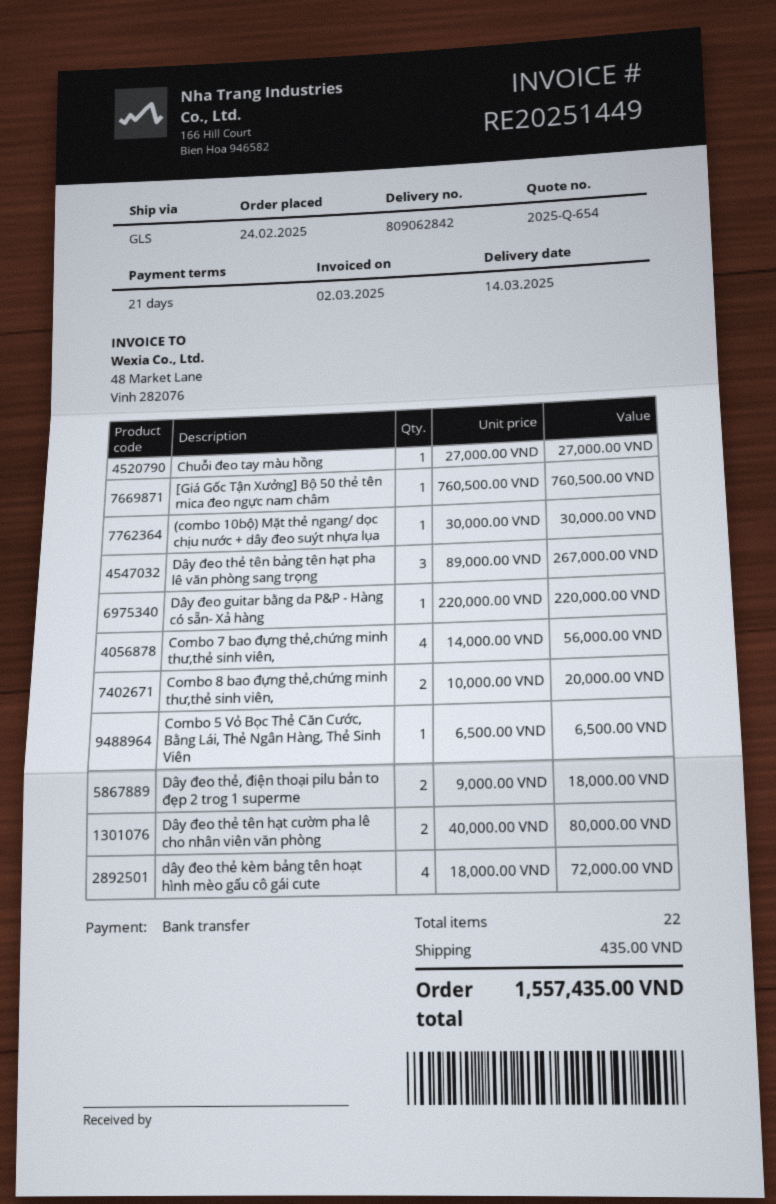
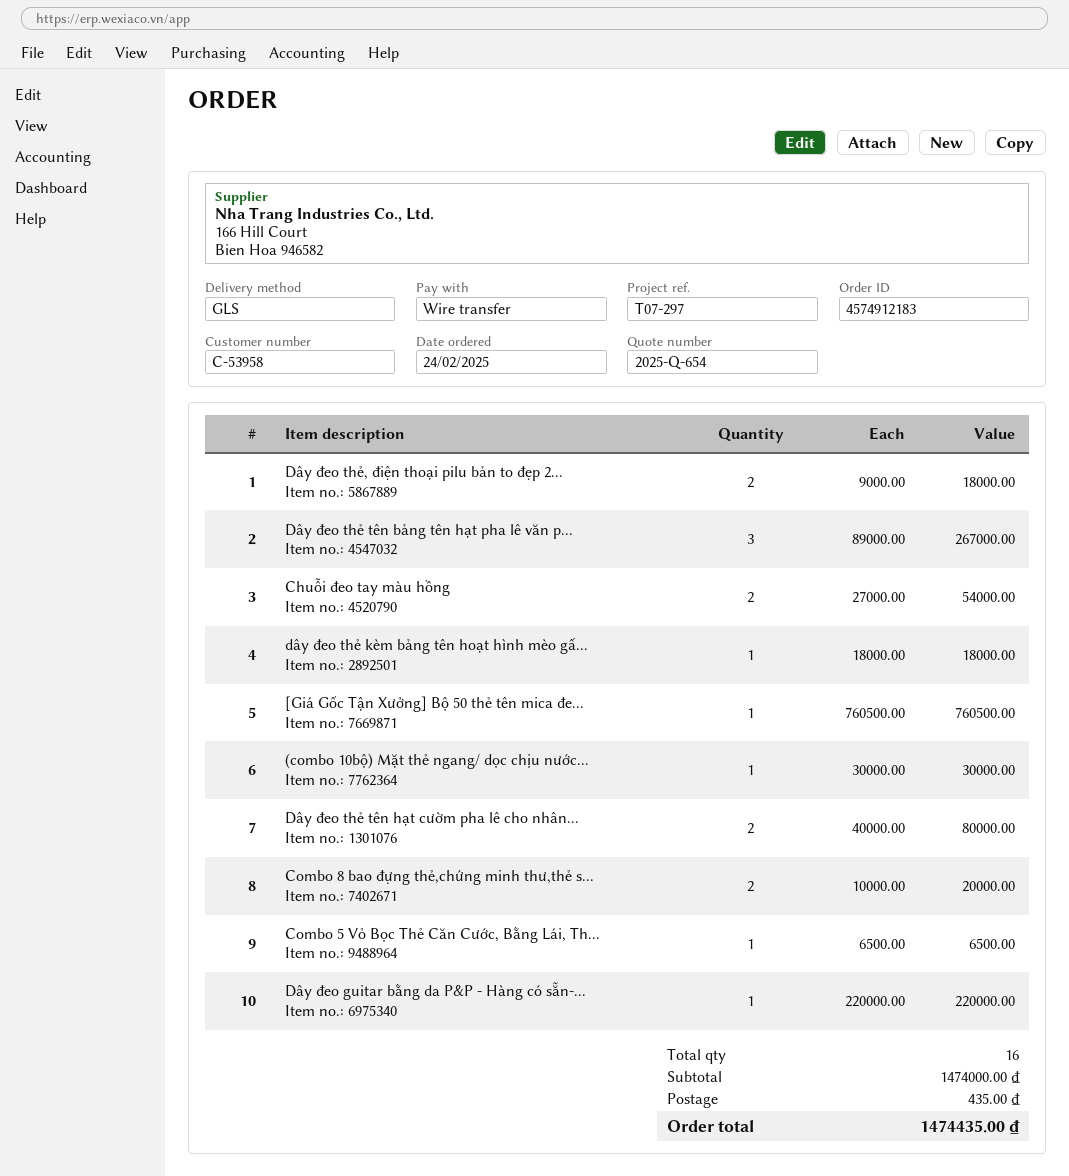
Chuỗi đeo tay màu hồng: 1 x 27000.00 = 27000.00 -> 2 x 27000.00 = 54000.00
Combo 7 bao đựng thẻ,chứng minh thư,thẻ sinh viên,: 4 x 14000.00 = 56000.00 -> none
dây đeo thẻ kèm bảng tên hoạt hình mèo gấu cô gái cute: 4 x 18000.00 = 72000.00 -> 1 x 18000.00 = 18000.00
total quantity: 22 -> 16
total: 1557435.00 -> 1474435.00

